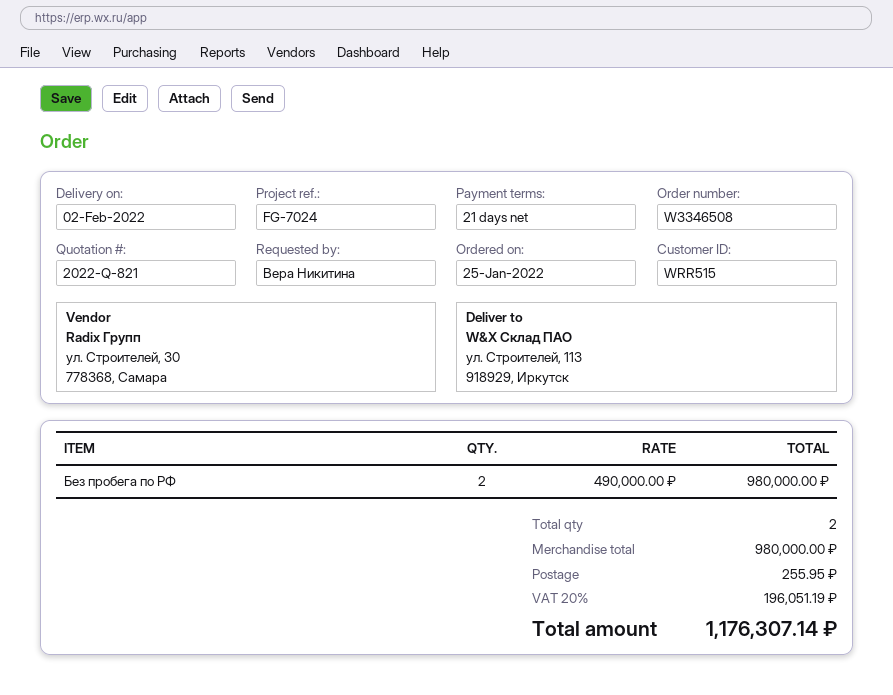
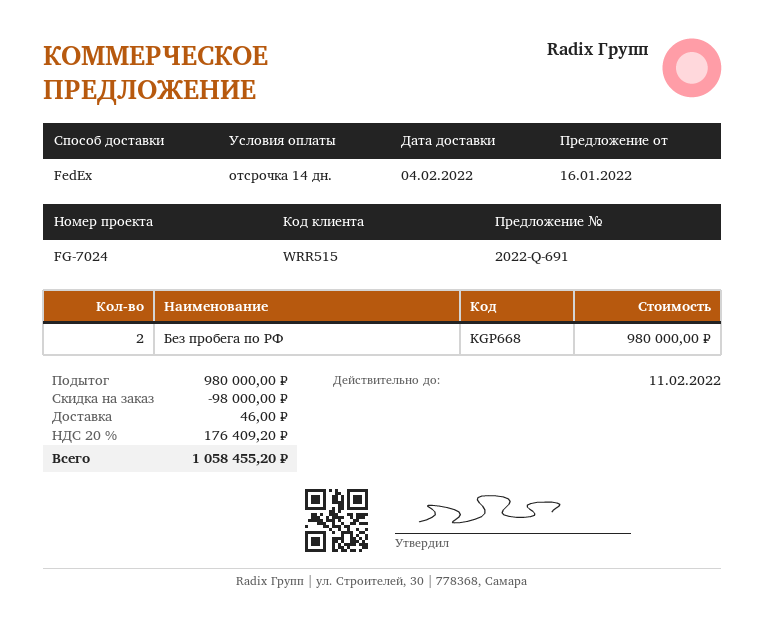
quote number: 2022-Q-821 -> 2022-Q-691
delivery date: 2022-02-02 -> 2022-02-04
payment terms: 21 days -> 14 days
discount: none -> 98000.00
shipping: 255.95 -> 46.00
tax: 20% = 196051.19 -> 20% = 176409.20
total: 1176307.14 -> 1058455.20

